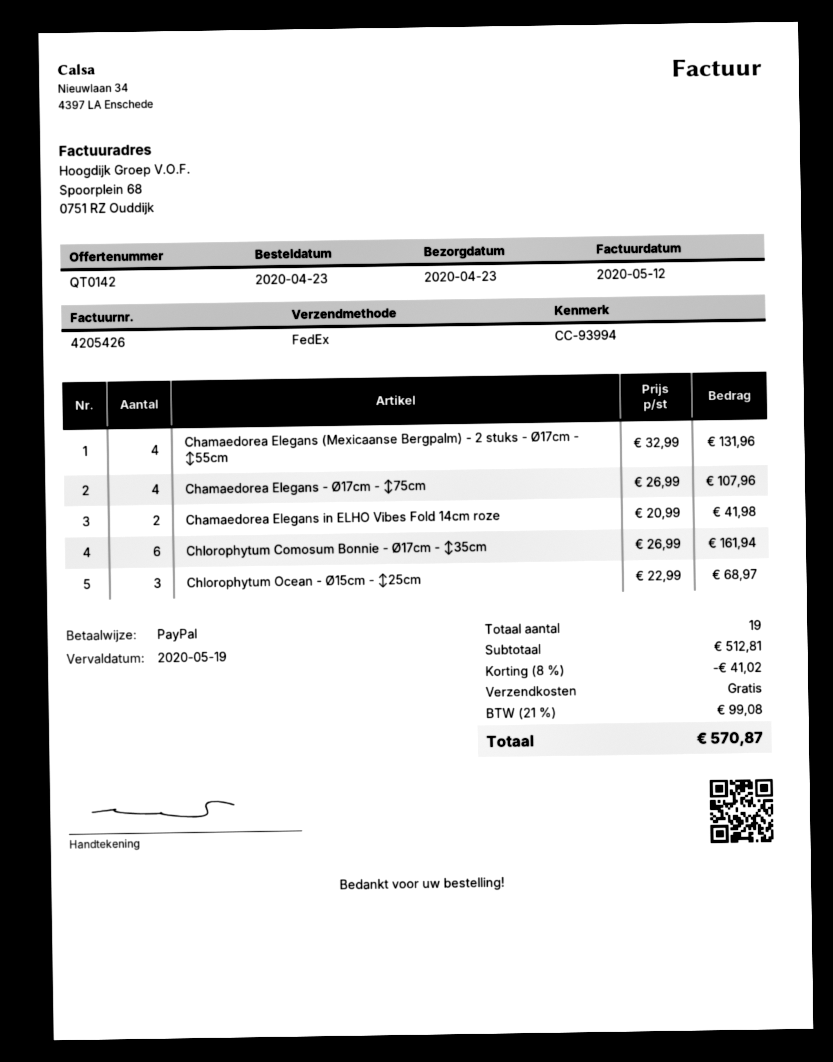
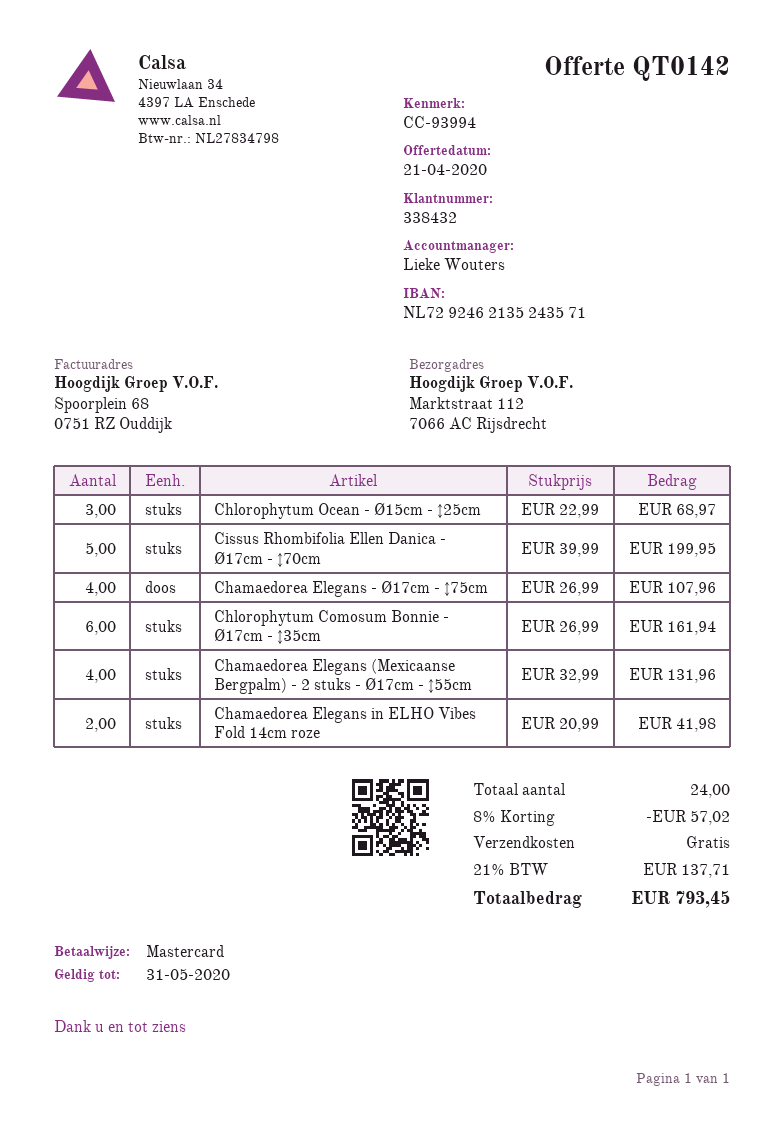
payment method: PayPal -> Mastercard
Cissus Rhombifolia Ellen Danica - Ø17cm - ↕70cm: none -> 5 x 39.99 = 199.95
total quantity: 19 -> 24
discount: 8% = 41.02 -> 8% = 57.02
tax: 21% = 99.08 -> 21% = 137.71
total: 570.87 -> 793.45

